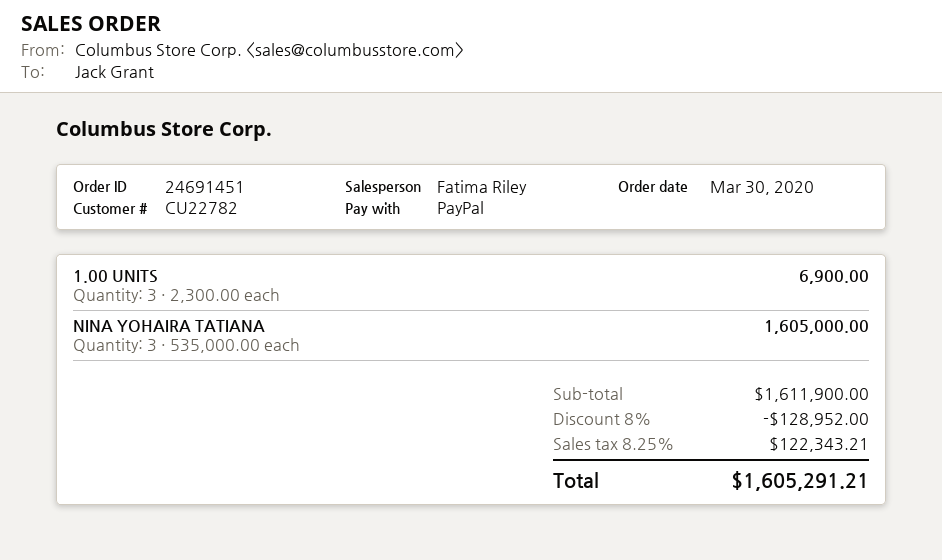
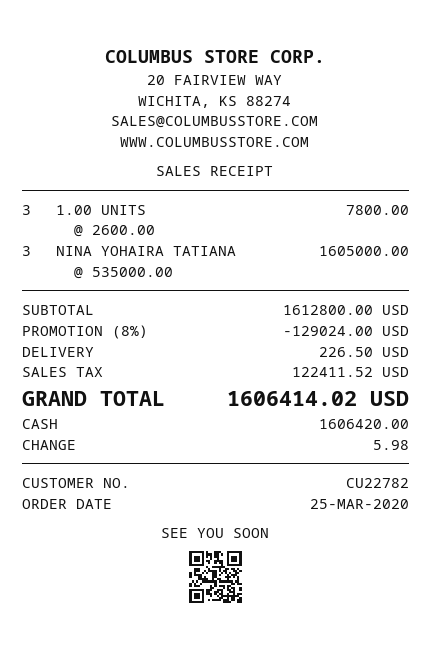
order date: 2020-03-30 -> 2020-03-25
payment method: PayPal -> cash
1.00 UNITS: 3 x 2300.00 = 6900.00 -> 3 x 2600.00 = 7800.00
subtotal: 1611900.00 -> 1612800.00
discount: 8% = 128952.00 -> 8% = 129024.00
shipping: none -> 226.50
tax: 122343.21 -> 122411.52
total: 1605291.21 -> 1606414.02

